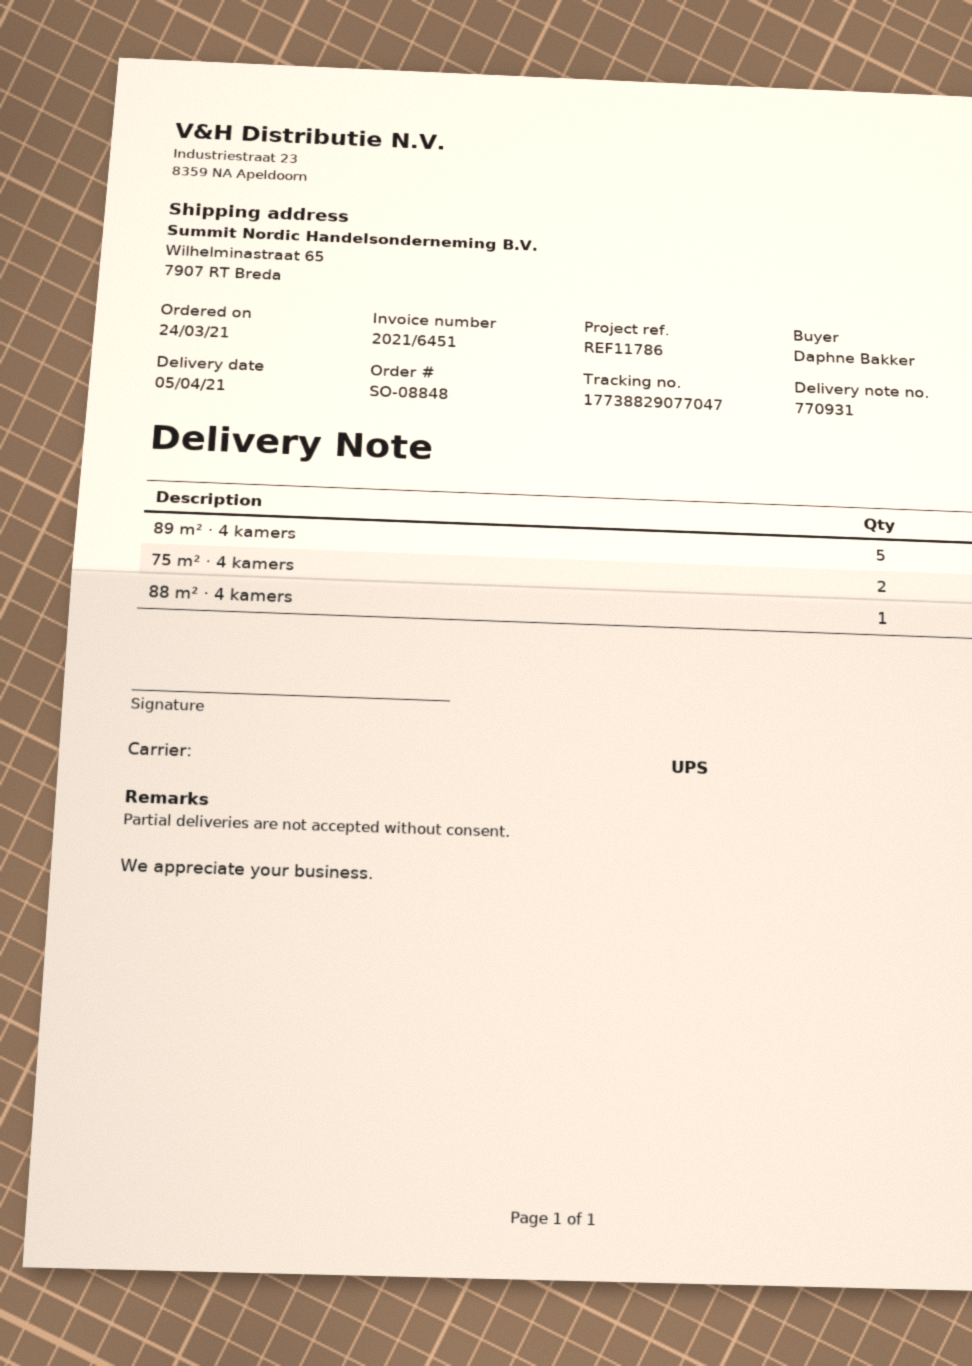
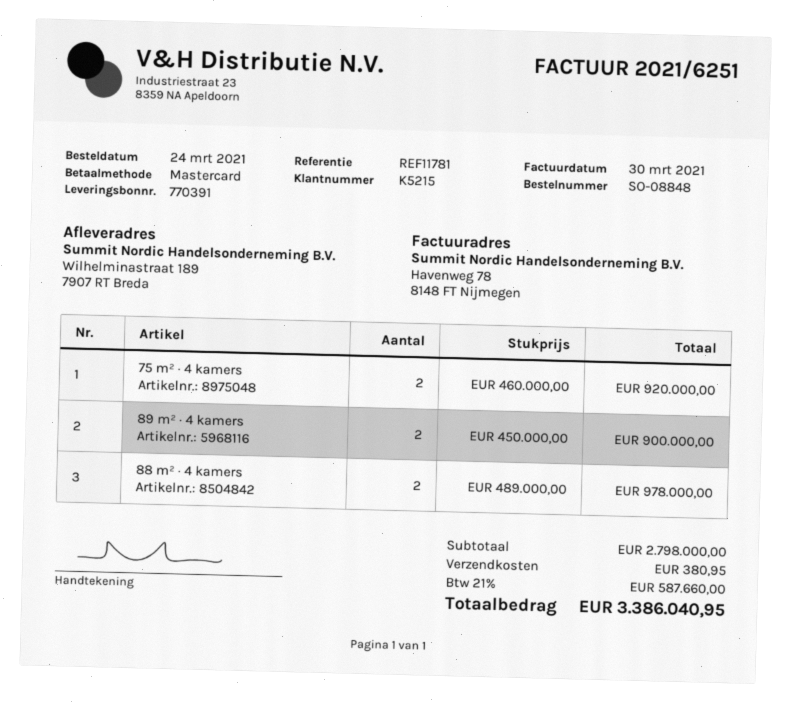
delivery note number: 770931 -> 770391
invoice number: 2021/6451 -> 2021/6251
reference: REF11786 -> REF11781
ship to: Wilhelminastraat 65, 7907 RT Breda -> Wilhelminastraat 189, 7907 RT Breda
89 m² · 4 kamers: 5 -> 2
88 m² · 4 kamers: 1 -> 2

